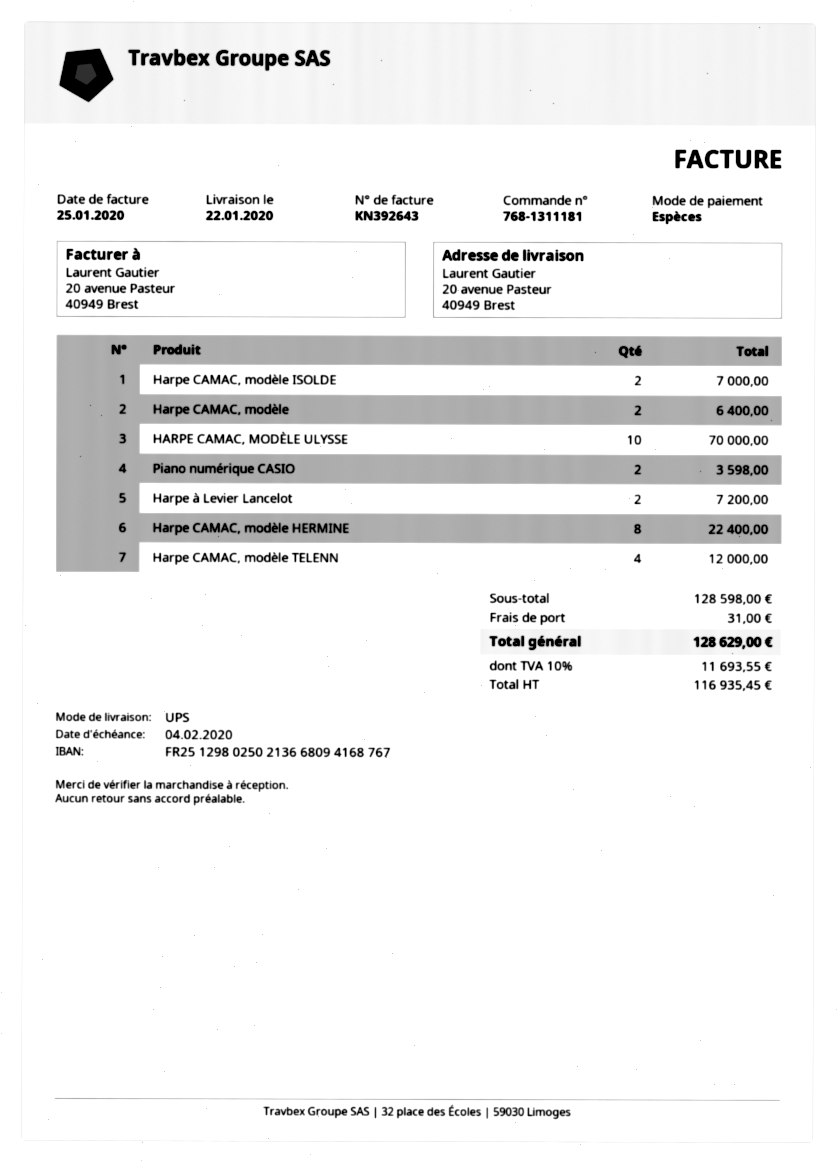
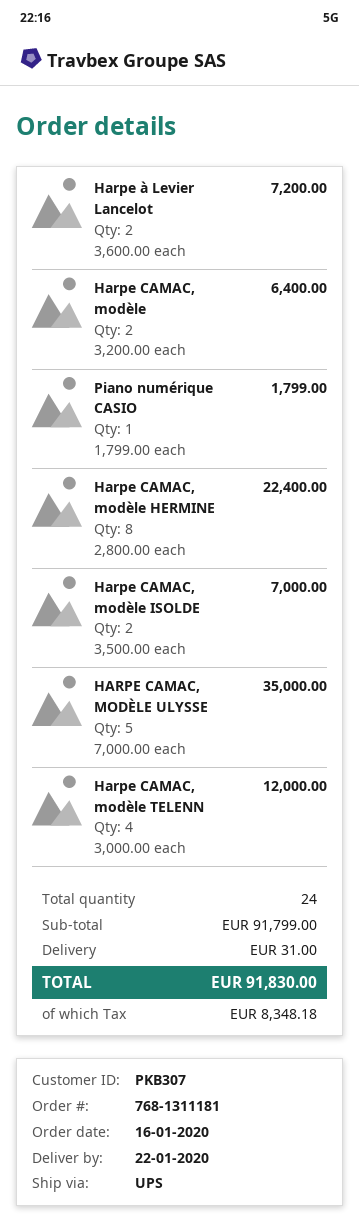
HARPE CAMAC, MODÈLE ULYSSE: 10 for 70000.00 -> 5 for 35000.00
Piano numérique CASIO: 2 for 3598.00 -> 1 for 1799.00
subtotal: 128598.00 -> 91799.00
tax: 11693.55 -> 8348.18
total: 128629.00 -> 91830.00

